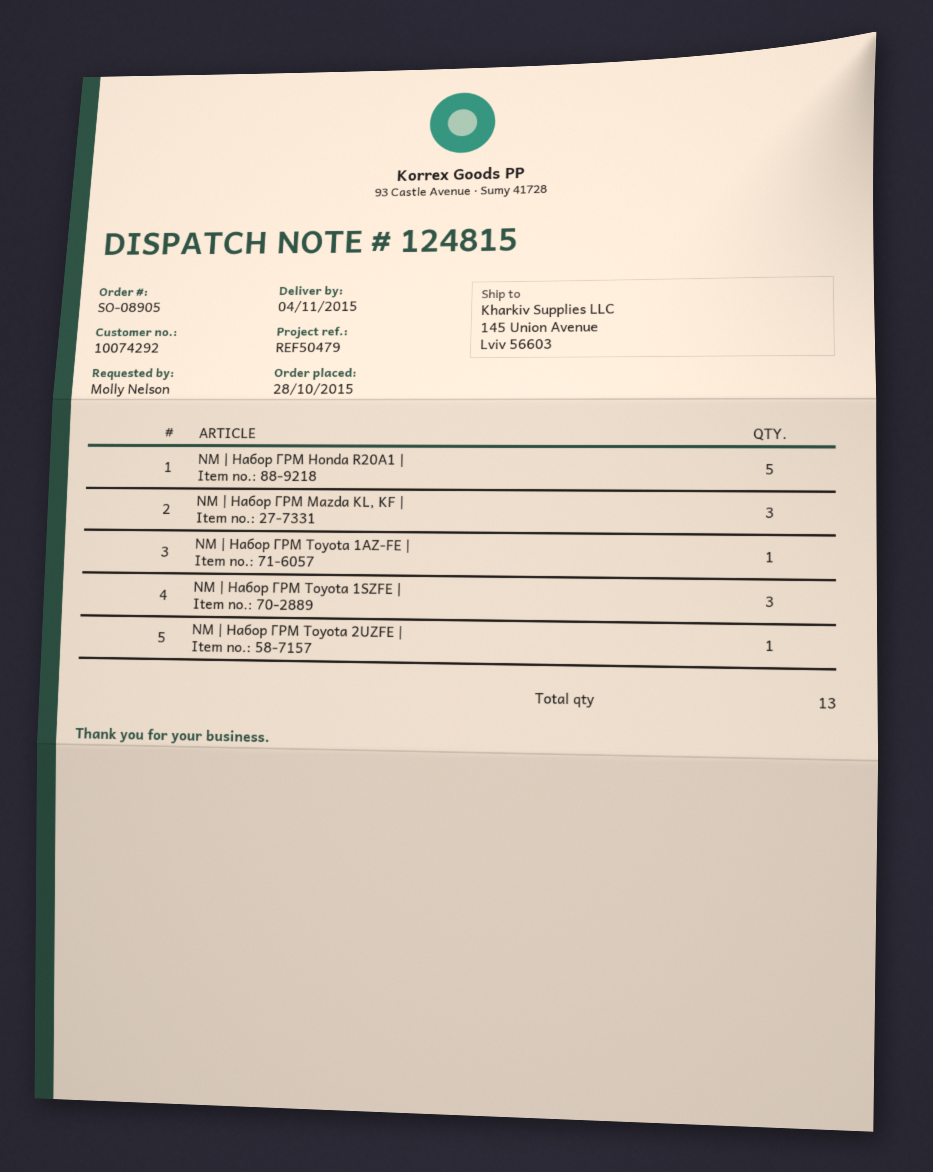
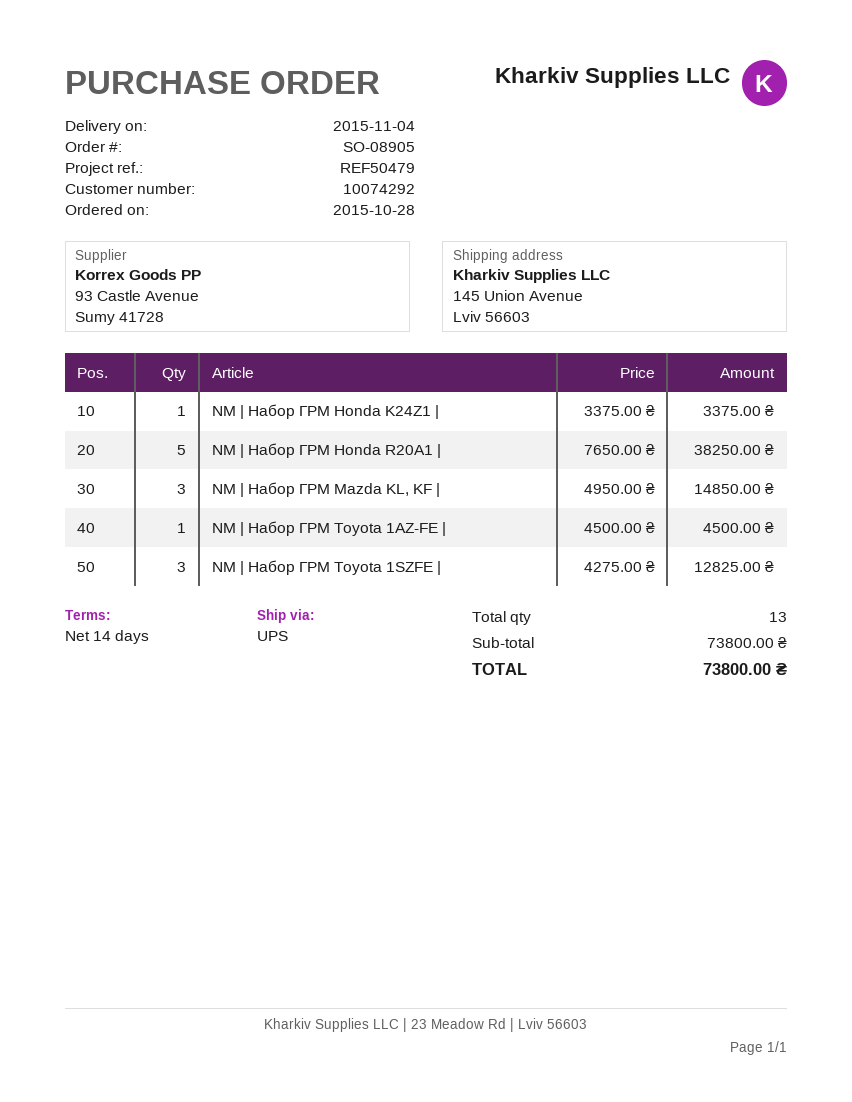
NM | Набор ГРМ Toyota 2UZFE |: 1 -> none
NM | Набор ГРМ Honda K24Z1 |: none -> 1

